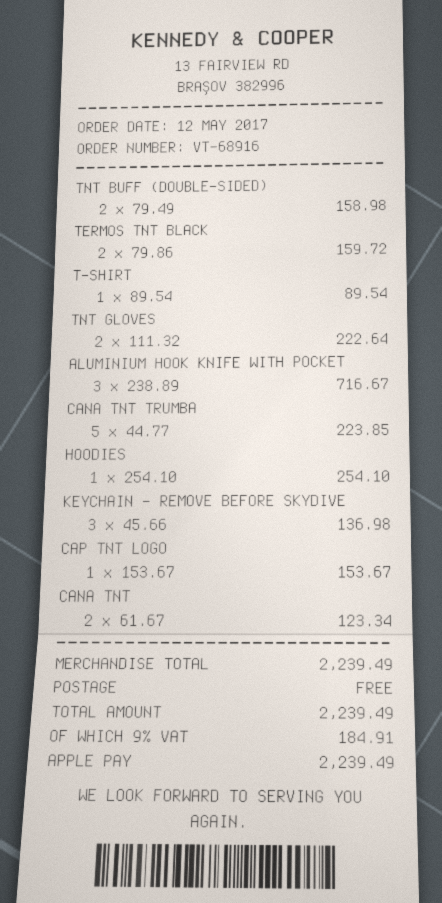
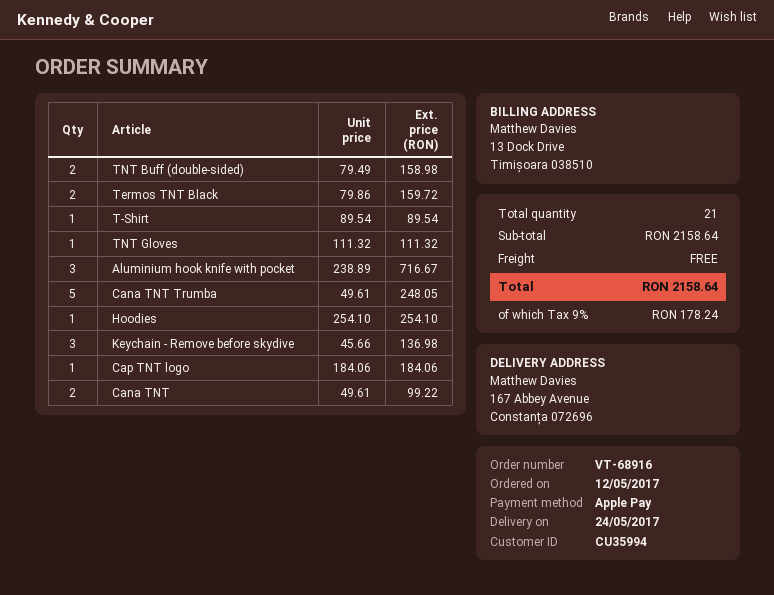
TNT GLOVES: 2 x 111.32 = 222.64 -> 1 x 111.32 = 111.32
CANA TNT TRUMBA: 5 x 44.77 = 223.85 -> 5 x 49.61 = 248.05
CAP TNT LOGO: 1 x 153.67 = 153.67 -> 1 x 184.06 = 184.06
CANA TNT: 2 x 61.67 = 123.34 -> 2 x 49.61 = 99.22
subtotal: 2239.49 -> 2158.64
tax: 9% = 184.91 -> 9% = 178.24
total: 2239.49 -> 2158.64

